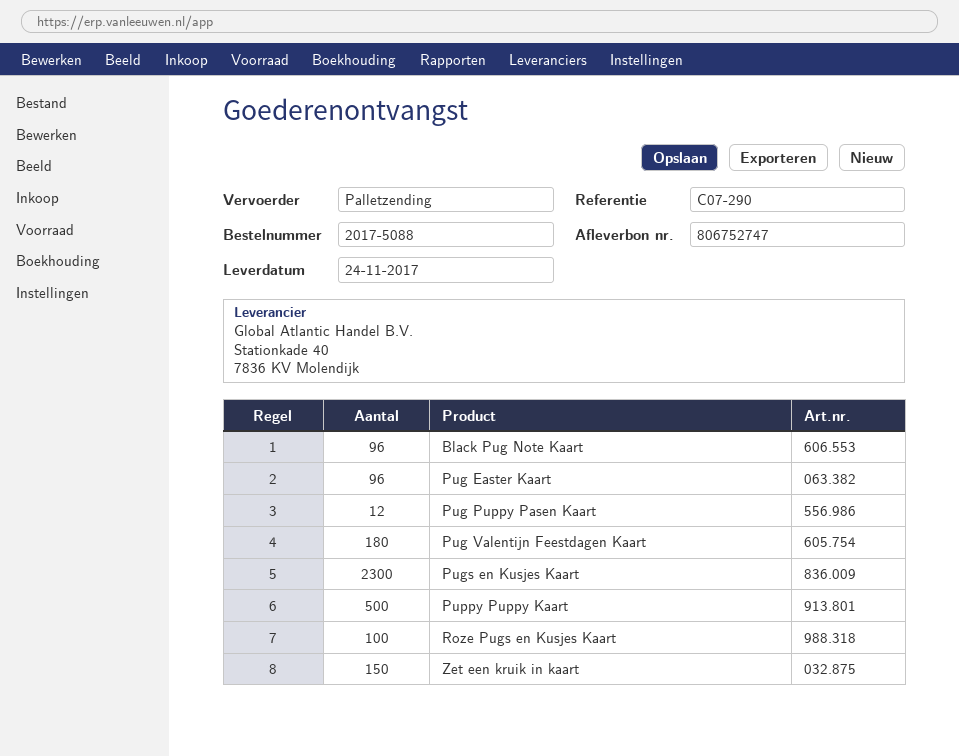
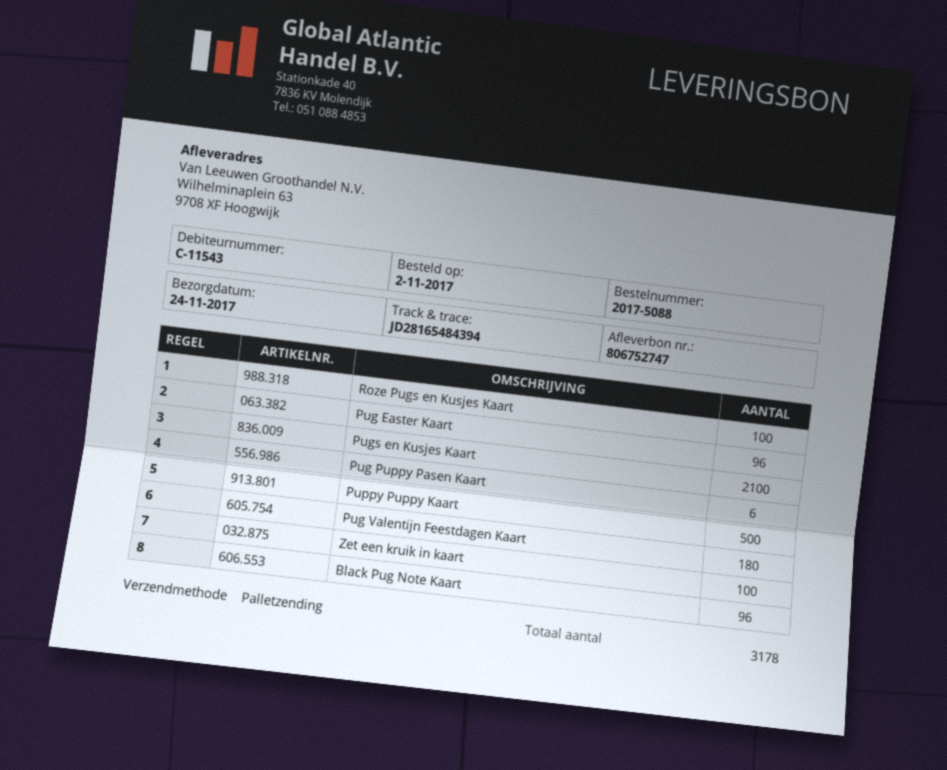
Pug Puppy Pasen Kaart: 12 -> 6
Pugs en Kusjes Kaart: 2300 -> 2100
Zet een kruik in kaart: 150 -> 100

